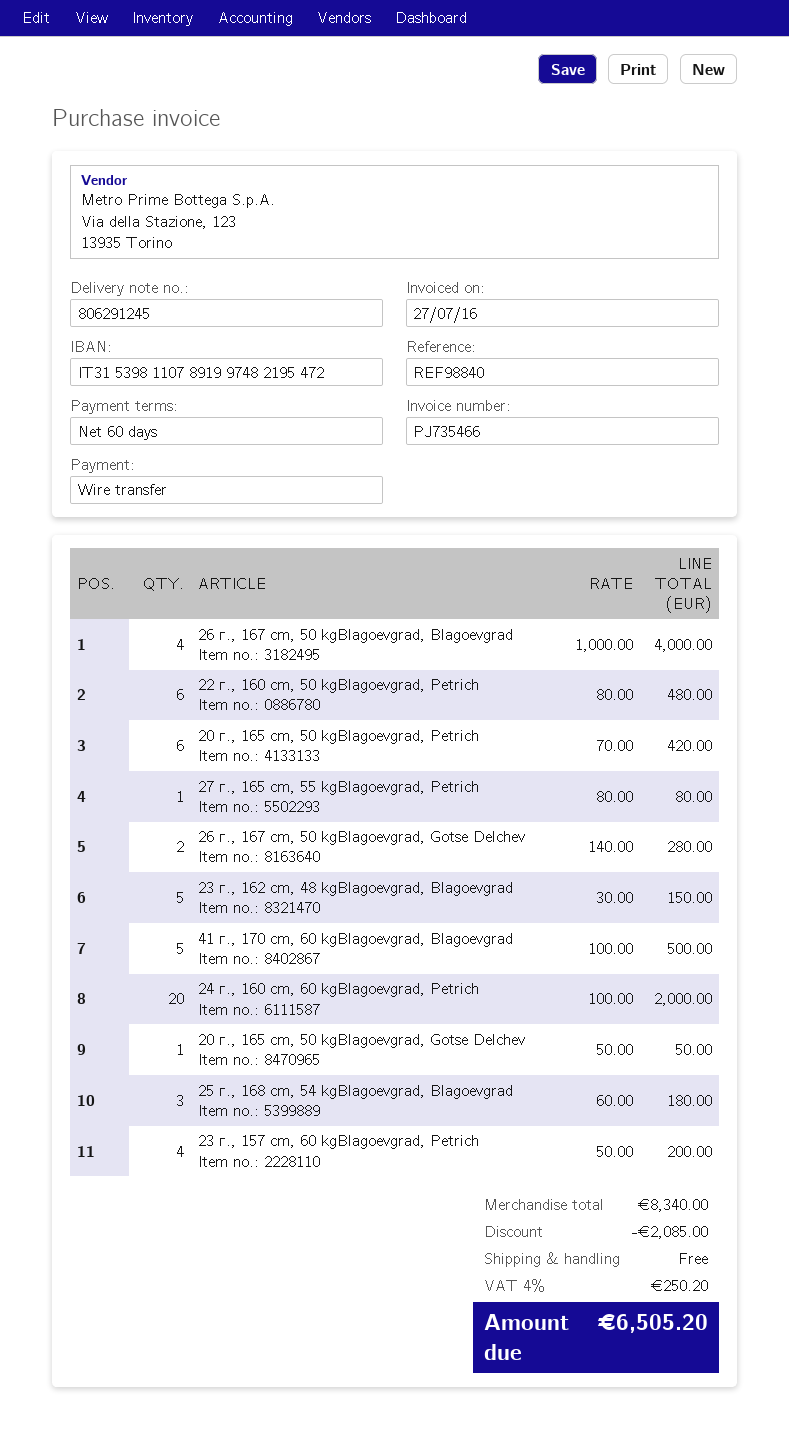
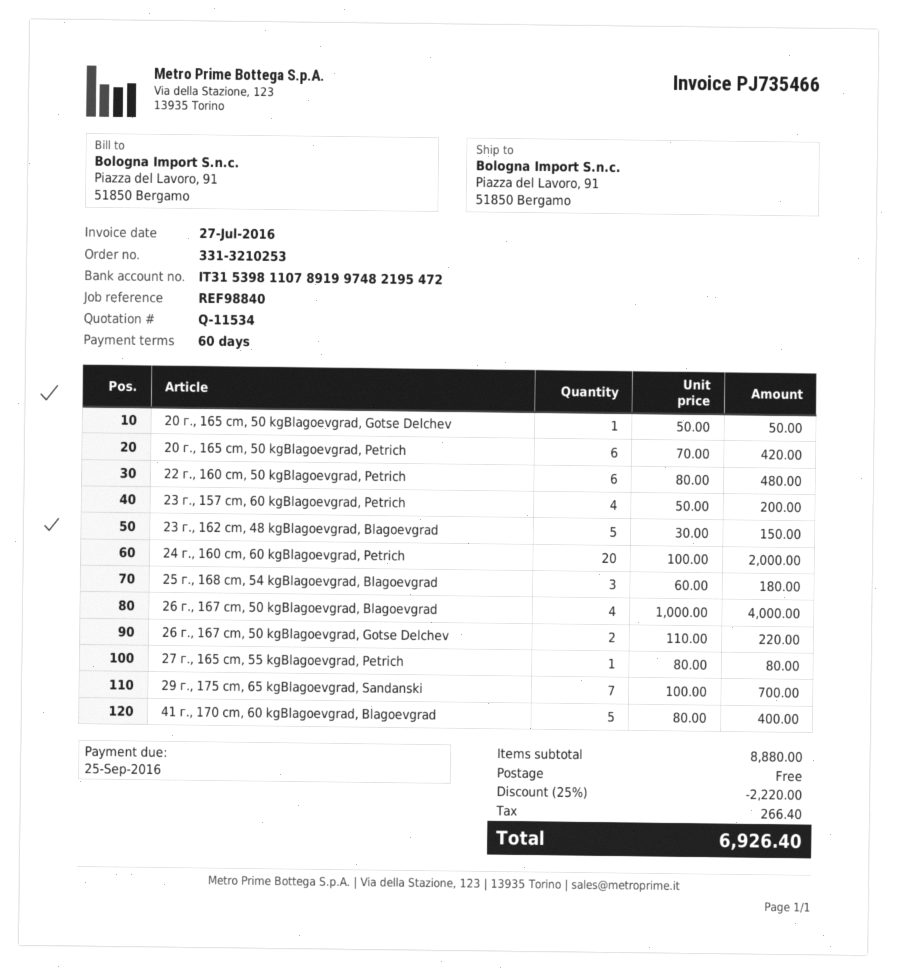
26 г., 167 cm, 50 kgBlagoevgrad, Gotse Delchev: 2 x 140.00 = 280.00 -> 2 x 110.00 = 220.00
41 г., 170 cm, 60 kgBlagoevgrad, Blagoevgrad: 5 x 100.00 = 500.00 -> 5 x 80.00 = 400.00
29 г., 175 cm, 65 kgBlagoevgrad, Sandanski: none -> 7 x 100.00 = 700.00
subtotal: 8340.00 -> 8880.00
discount: 2085.00 -> 2220.00
tax: 250.20 -> 266.40
total: 6505.20 -> 6926.40

